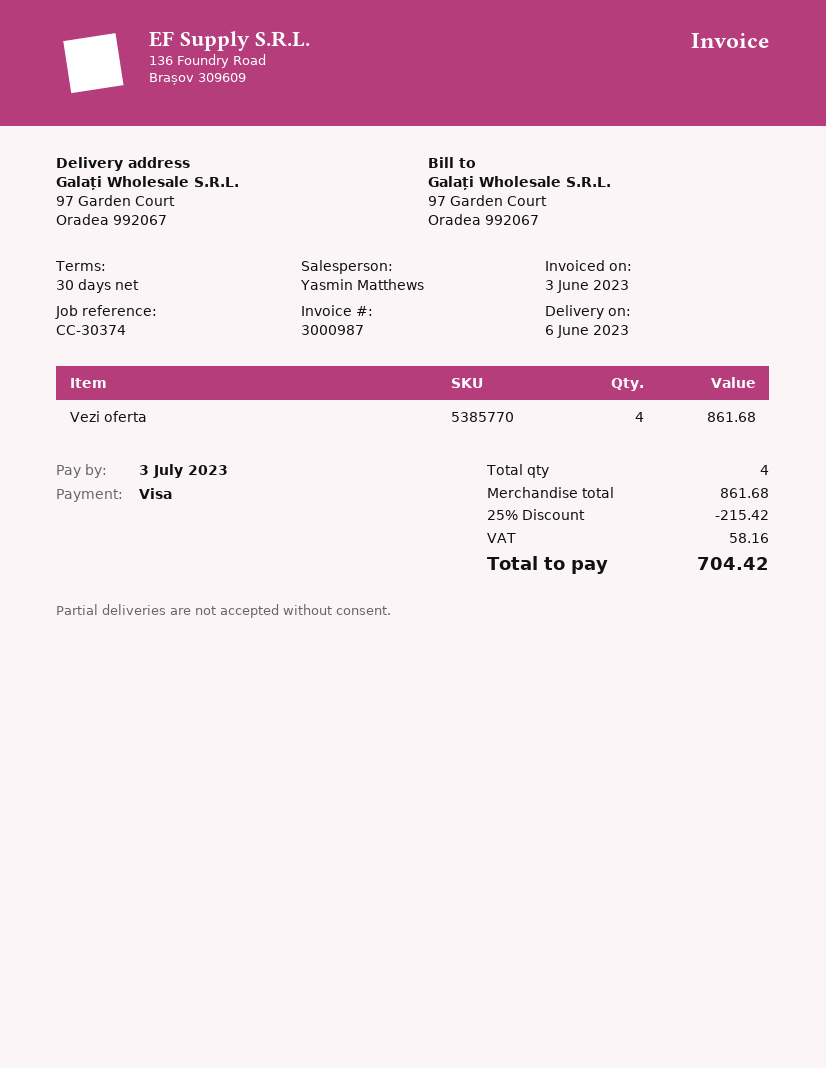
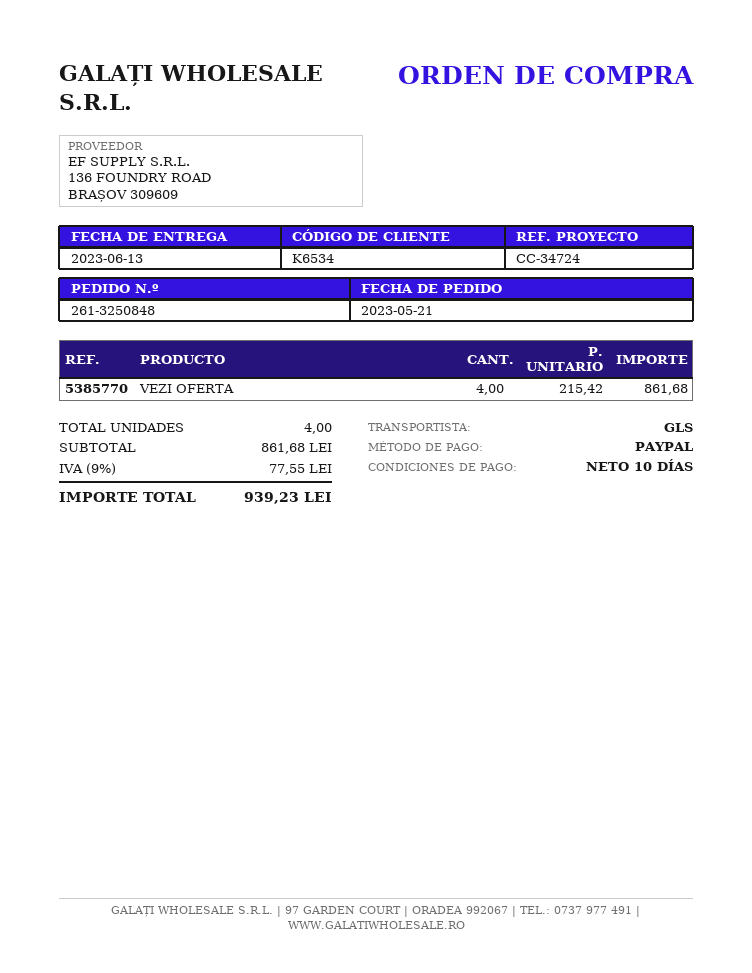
delivery date: 2023-06-06 -> 2023-06-13
payment terms: 30 days -> 10 days
reference: CC-30374 -> CC-34724
payment method: Visa -> PayPal
discount: 25% = 215.42 -> none
tax: 58.16 -> 77.55
total: 704.42 -> 939.23

